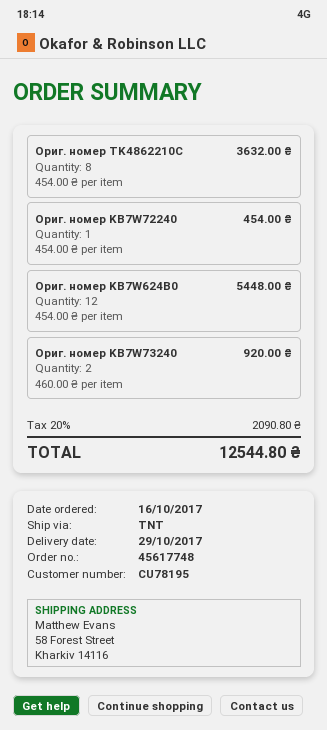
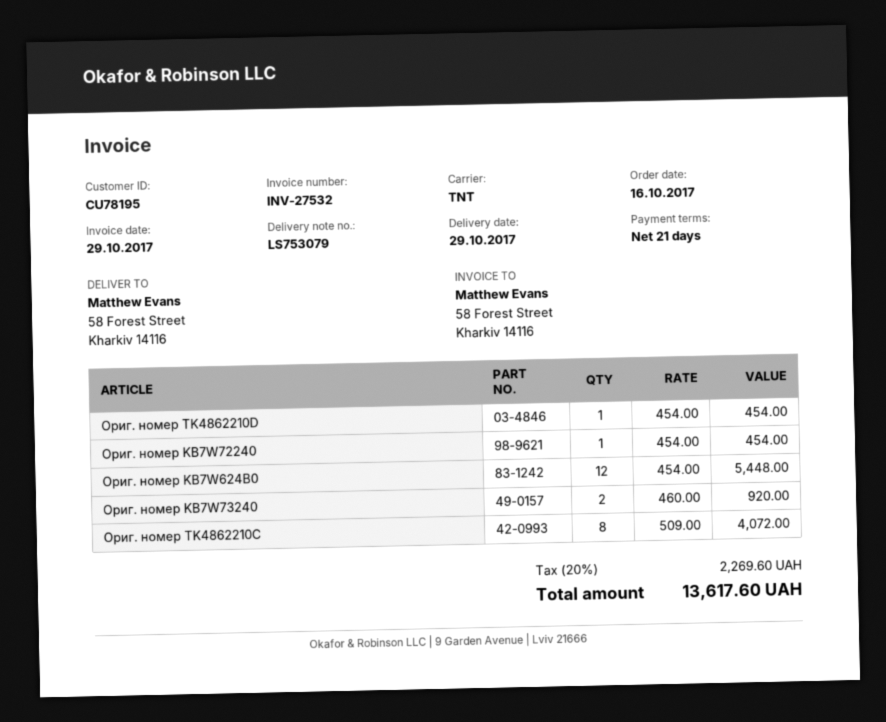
Ориг. номер TK4862210C: 8 x 454.00 = 3632.00 -> 8 x 509.00 = 4072.00
Ориг. номер TK4862210D: none -> 1 x 454.00 = 454.00
tax: 20% = 2090.80 -> 20% = 2269.60
total: 12544.80 -> 13617.60

